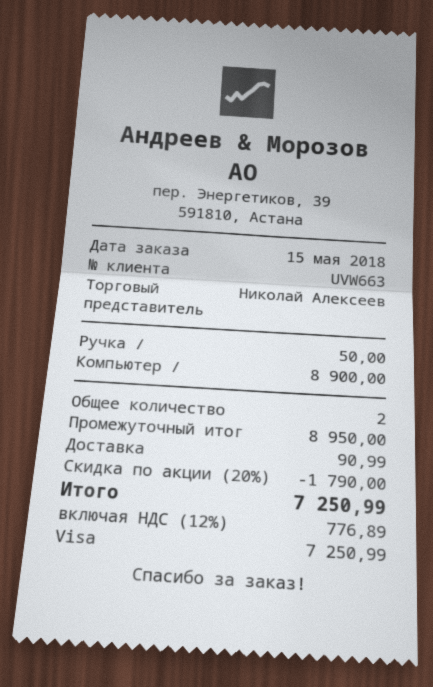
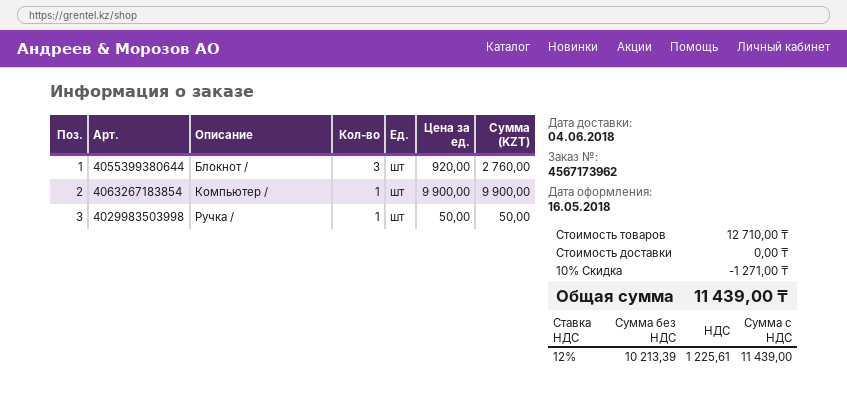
order date: 2018-05-15 -> 2018-05-16
Компьютер /: 1 x 8900.00 = 8900.00 -> 1 x 9900.00 = 9900.00
Блокнот /: none -> 3 x 920.00 = 2760.00
subtotal: 8950.00 -> 12710.00
discount: 20% = 1790.00 -> 10% = 1271.00
shipping: 90.99 -> 0.00
tax: 12% = 776.89 -> 12% = 1225.61
total: 7250.99 -> 11439.00

